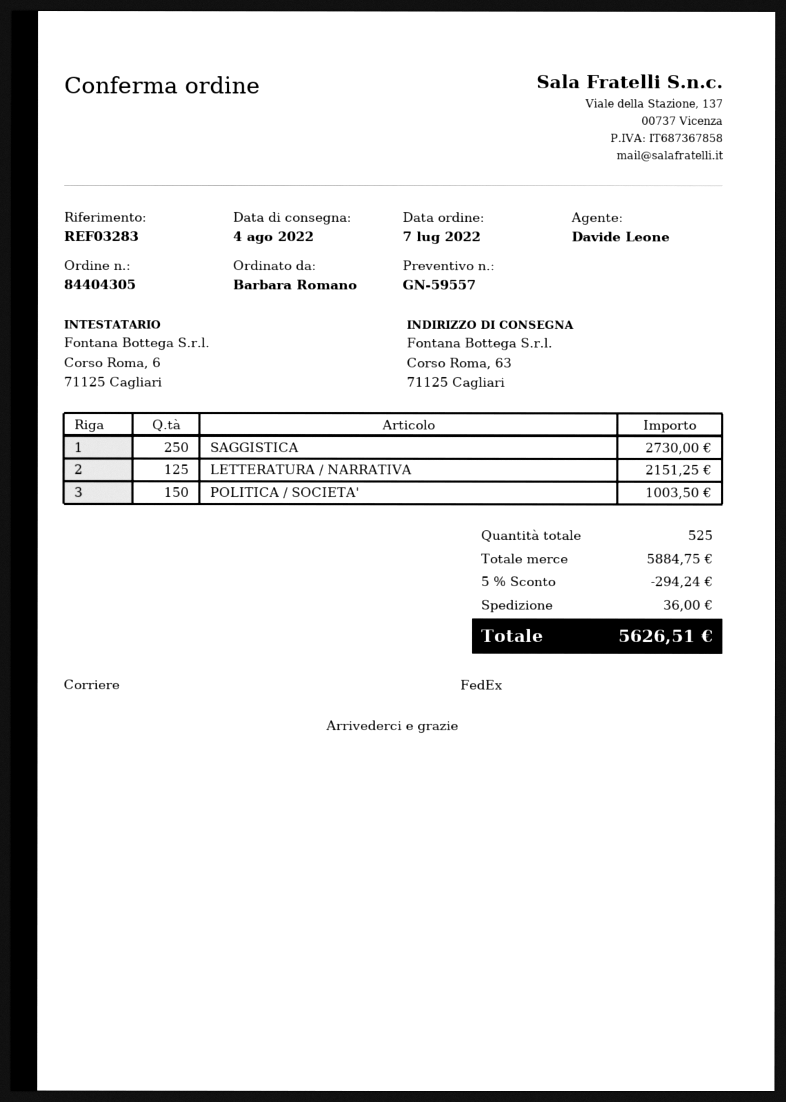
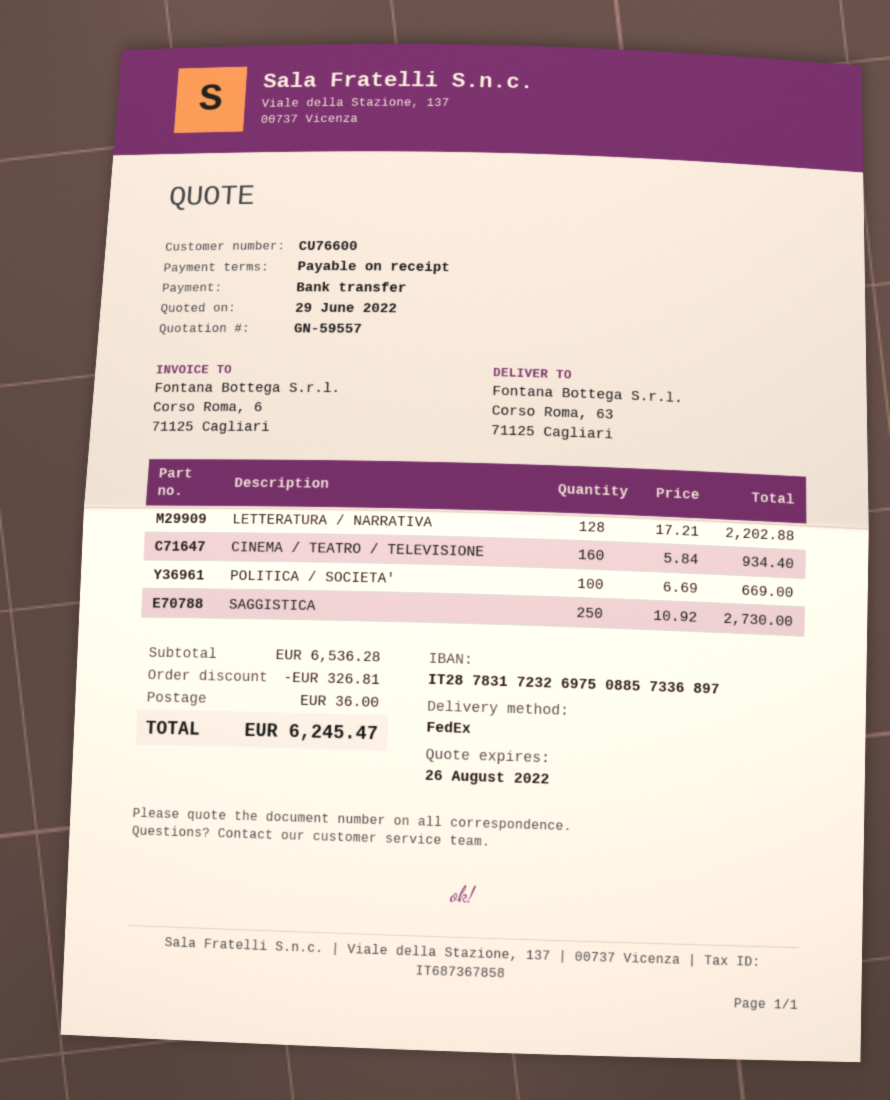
LETTERATURA / NARRATIVA: 125 for 2151.25 -> 128 for 2202.88
POLITICA / SOCIETA': 150 for 1003.50 -> 100 for 669.00
CINEMA / TEATRO / TELEVISIONE: none -> 160 for 934.40
subtotal: 5884.75 -> 6536.28
discount: 294.24 -> 326.81
total: 5626.51 -> 6245.47

